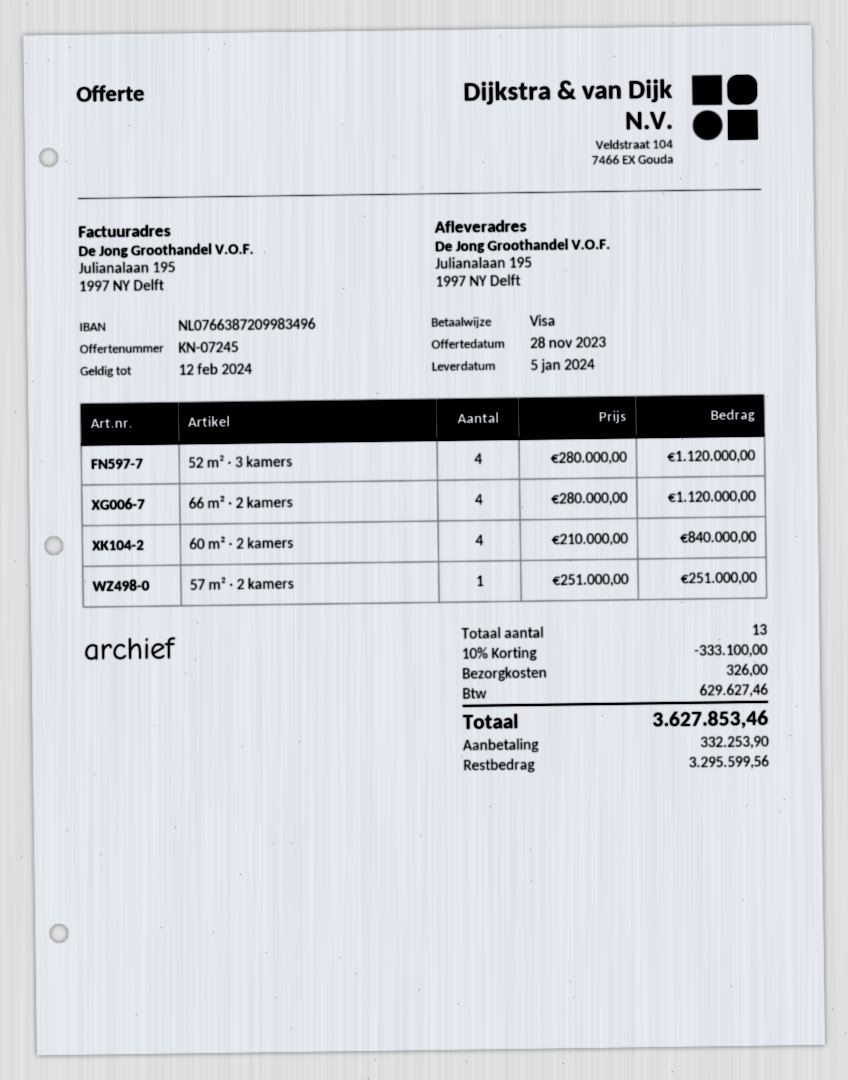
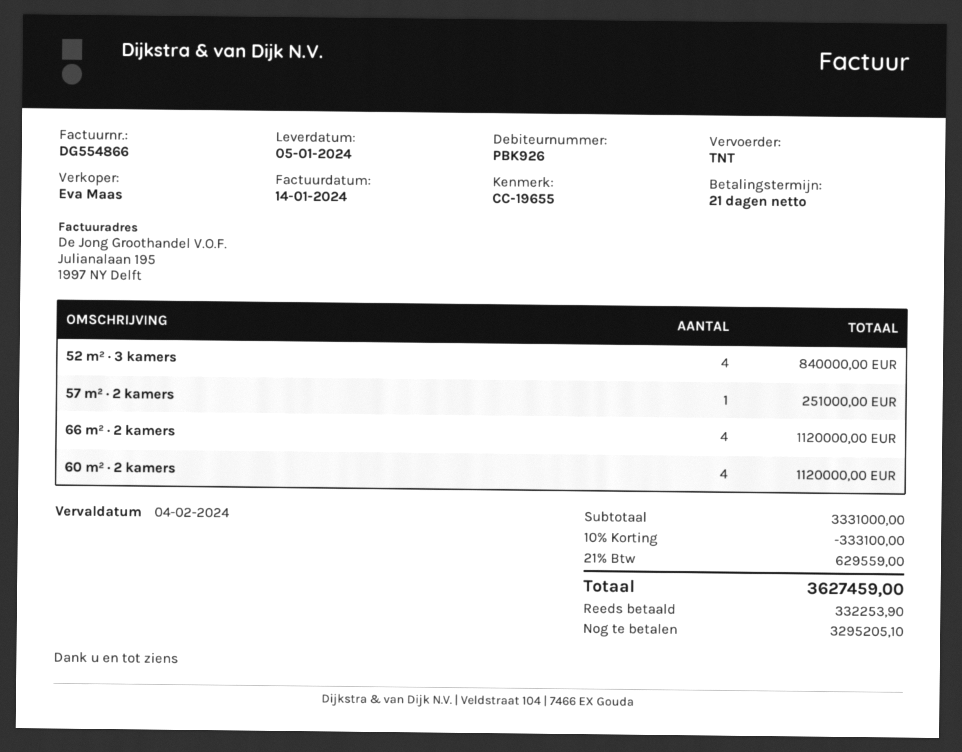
52 m² · 3 kamers: 4 for 1120000.00 -> 4 for 840000.00
60 m² · 2 kamers: 4 for 840000.00 -> 4 for 1120000.00
shipping: 326.00 -> none
tax: 629627.46 -> 629559.00
total: 3627853.46 -> 3627459.00
balance: 3295599.56 -> 3295205.10

